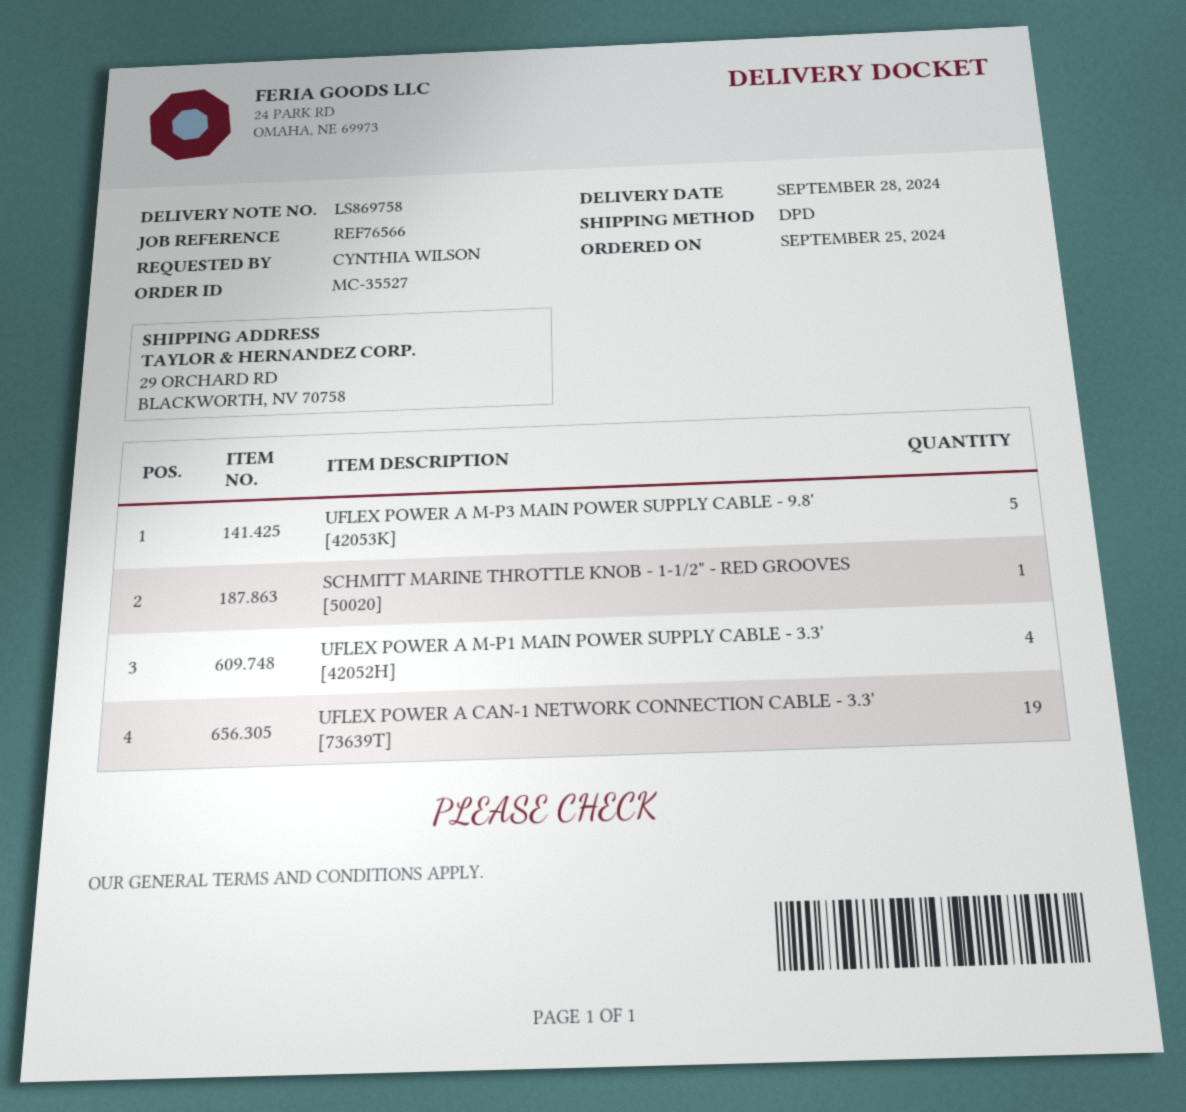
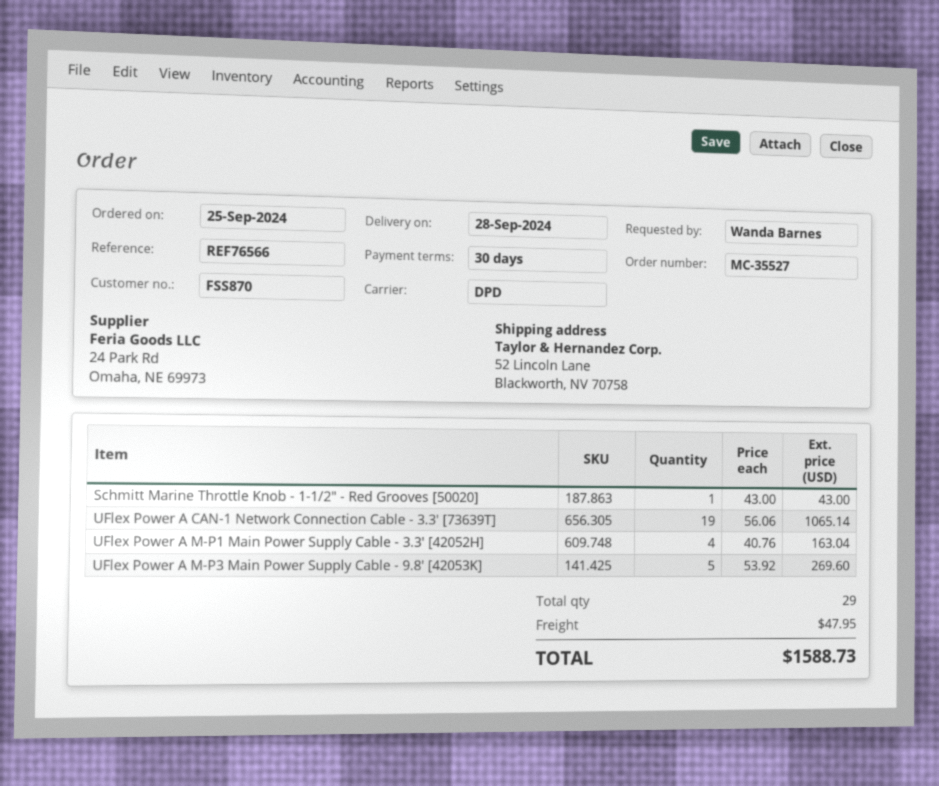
ordered by: CYNTHIA WILSON -> Wanda Barnes
ship to: 29 ORCHARD RD, BLACKWORTH, NV 70758 -> 52 Lincoln Lane, Blackworth, NV 70758

